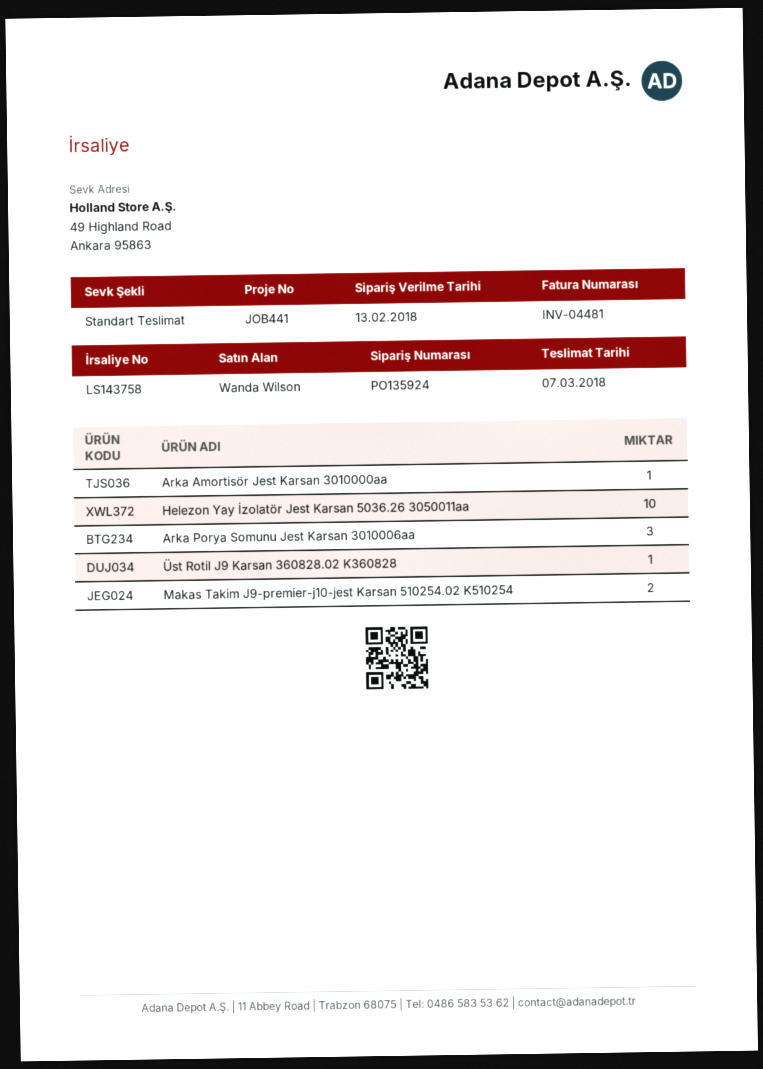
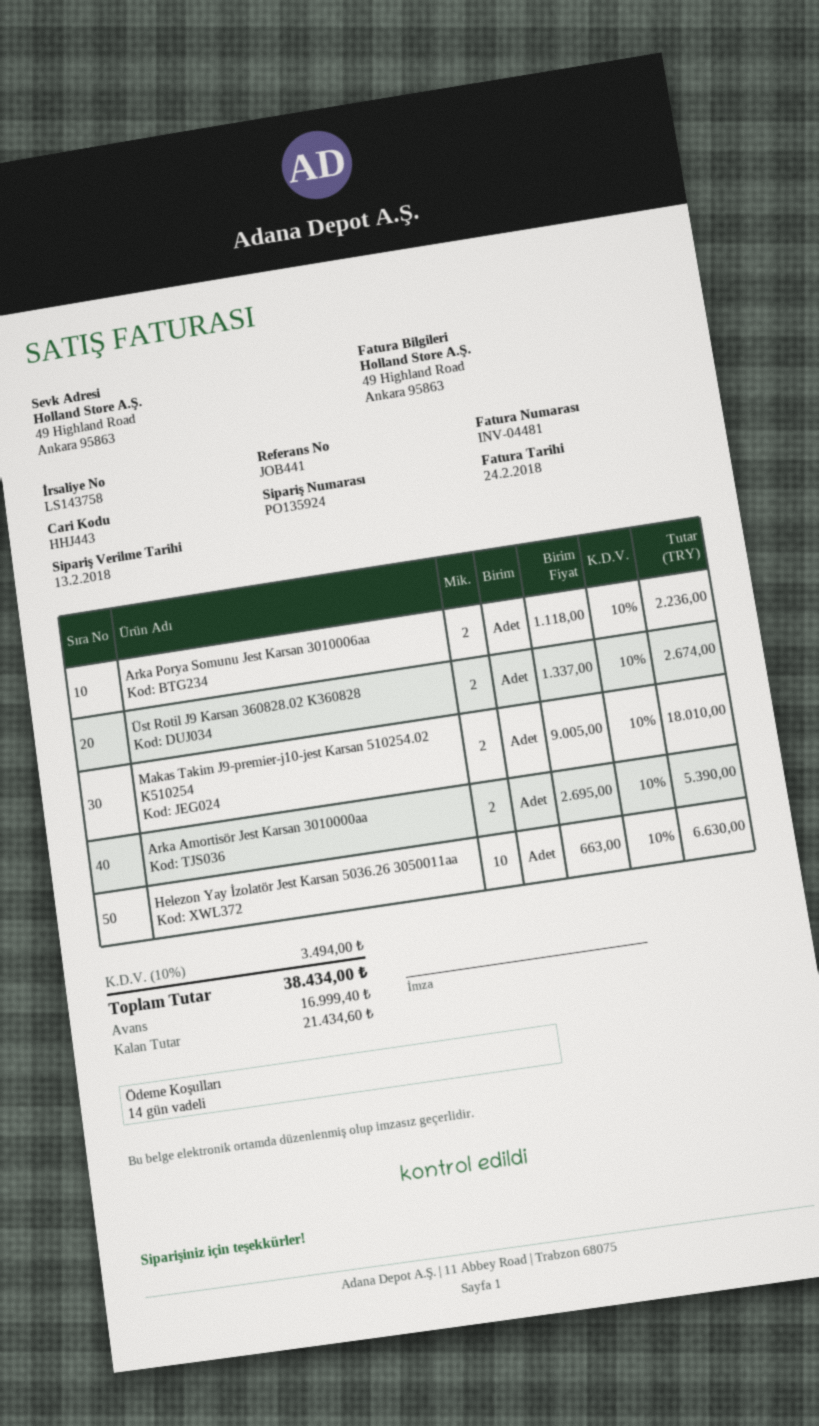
Arka Amortisör Jest Karsan 3010000aa: 1 -> 2
Arka Porya Somunu Jest Karsan 3010006aa: 3 -> 2
Üst Rotil J9 Karsan 360828.02 K360828: 1 -> 2

